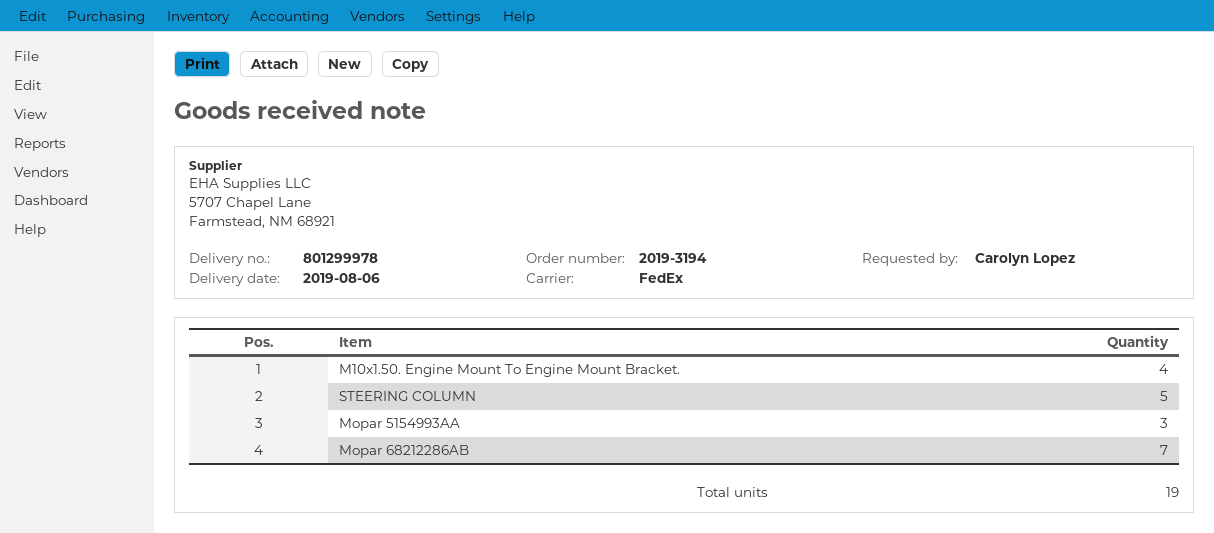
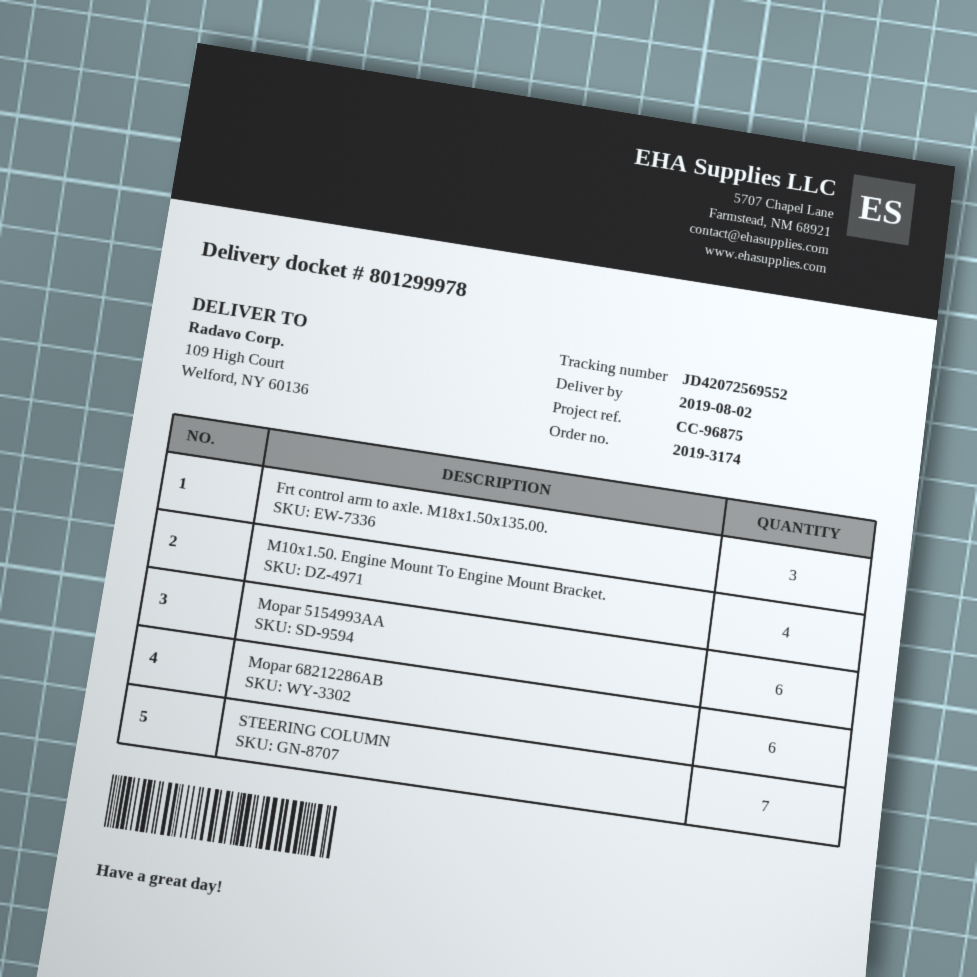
order number: 2019-3194 -> 2019-3174
delivery date: 2019-08-06 -> 2019-08-02
STEERING COLUMN: 5 -> 7
Mopar 5154993AA: 3 -> 6
Mopar 68212286AB: 7 -> 6
Frt control arm to axle. M18x1.50x135.00.: none -> 3

